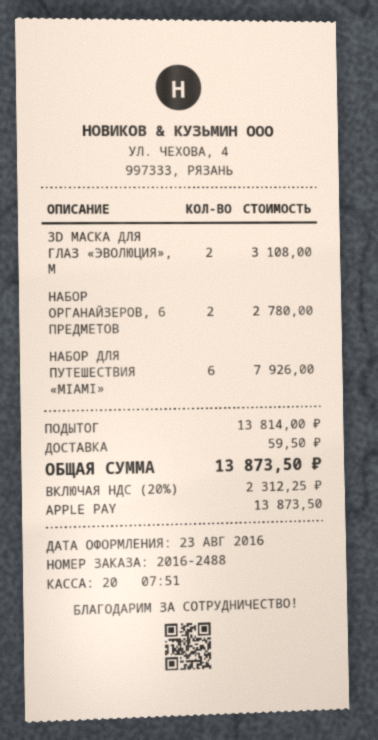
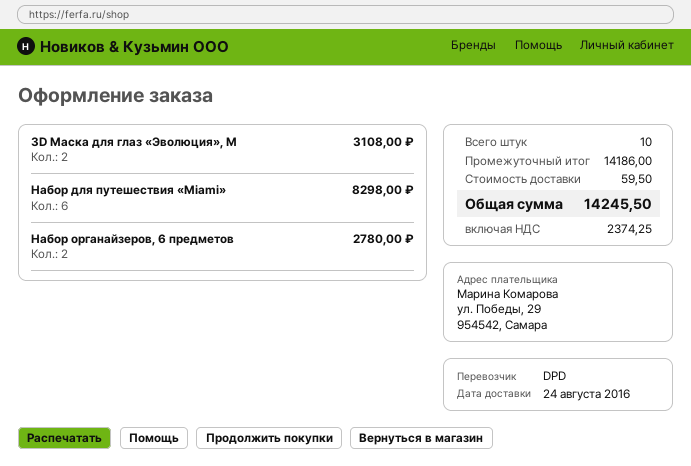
НАБОР ДЛЯ ПУТЕШЕСТВИЯ «MIAMI»: 6 for 7926.00 -> 6 for 8298.00
subtotal: 13814.00 -> 14186.00
tax: 2312.25 -> 2374.25
total: 13873.50 -> 14245.50

